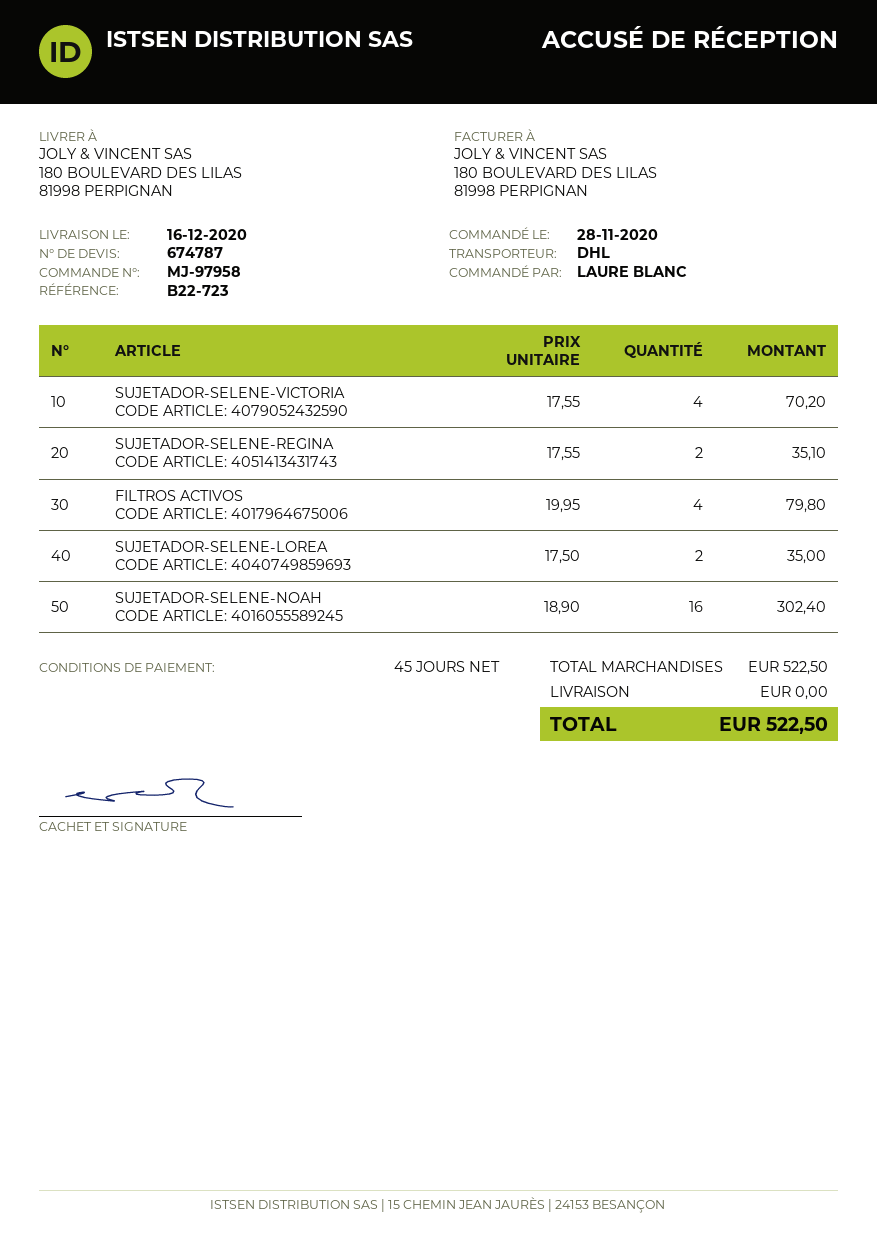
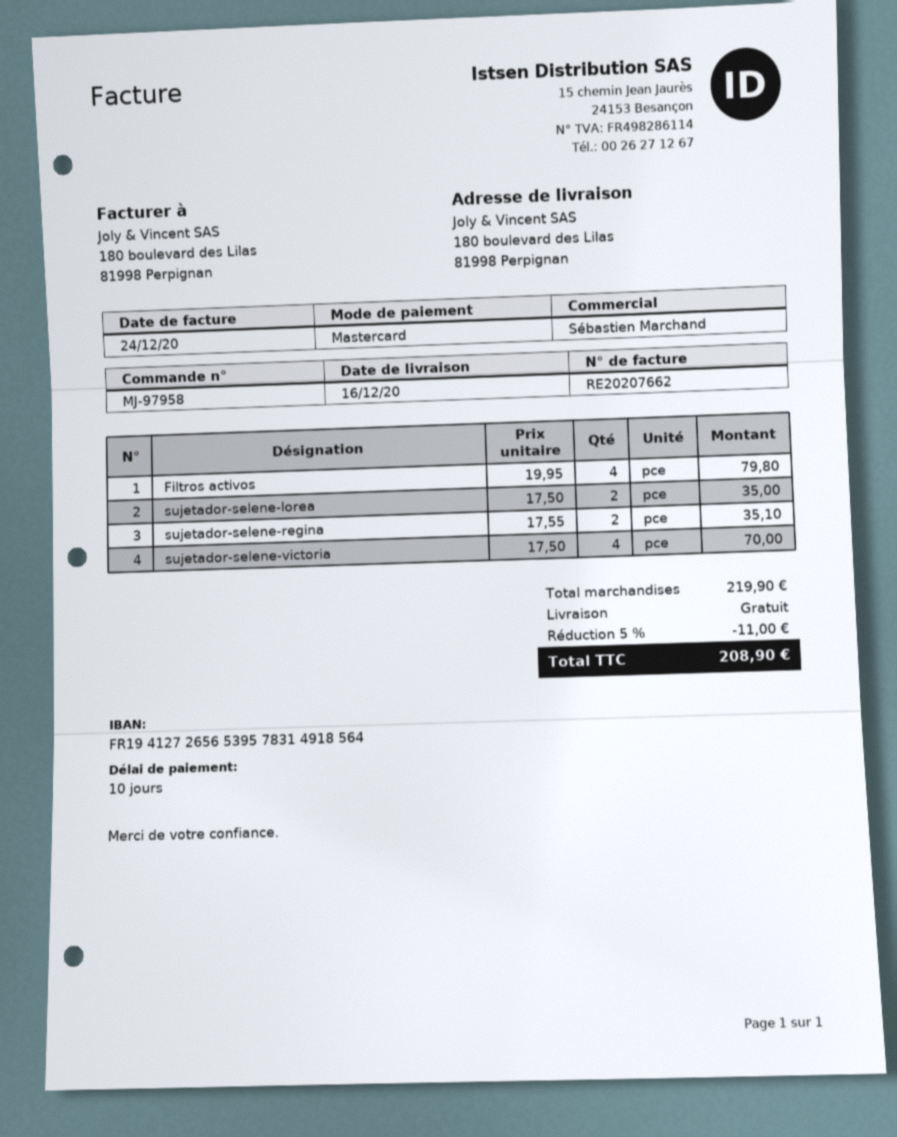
payment terms: 45 days -> 10 days
SUJETADOR-SELENE-VICTORIA: 4 x 17.55 = 70.20 -> 4 x 17.50 = 70.00
SUJETADOR-SELENE-NOAH: 16 x 18.90 = 302.40 -> none
subtotal: 522.50 -> 219.90
discount: none -> 5% = 11.00
total: 522.50 -> 208.90

